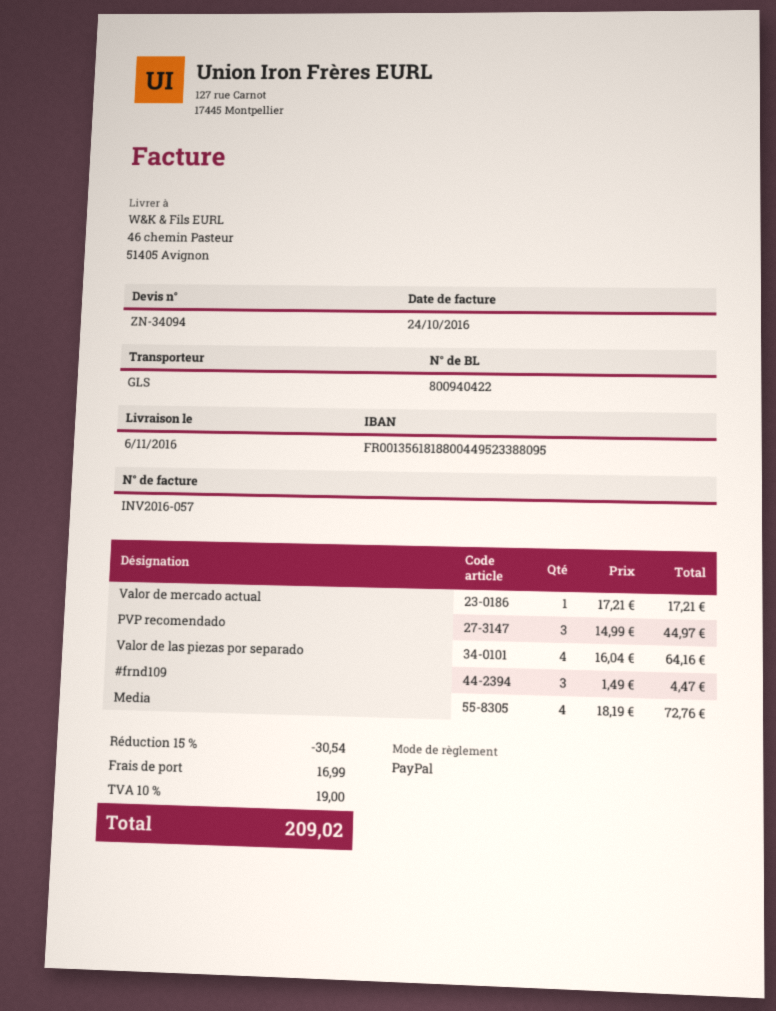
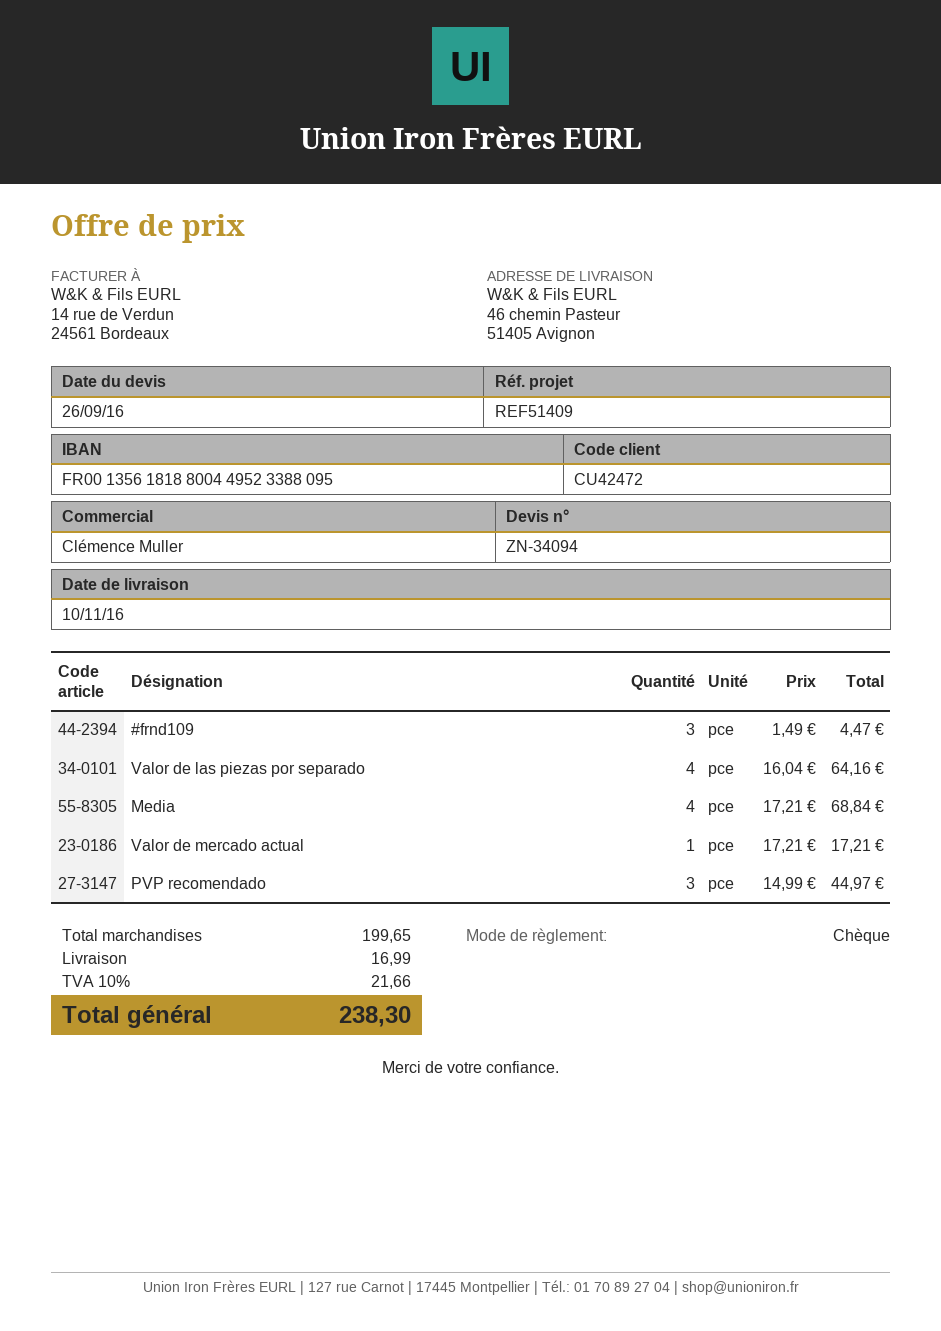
delivery date: 2016-11-06 -> 2016-11-10
payment method: PayPal -> cheque
Media: 4 x 18.19 = 72.76 -> 4 x 17.21 = 68.84
discount: 15% = 30.54 -> none
tax: 10% = 19.00 -> 10% = 21.66
total: 209.02 -> 238.30

